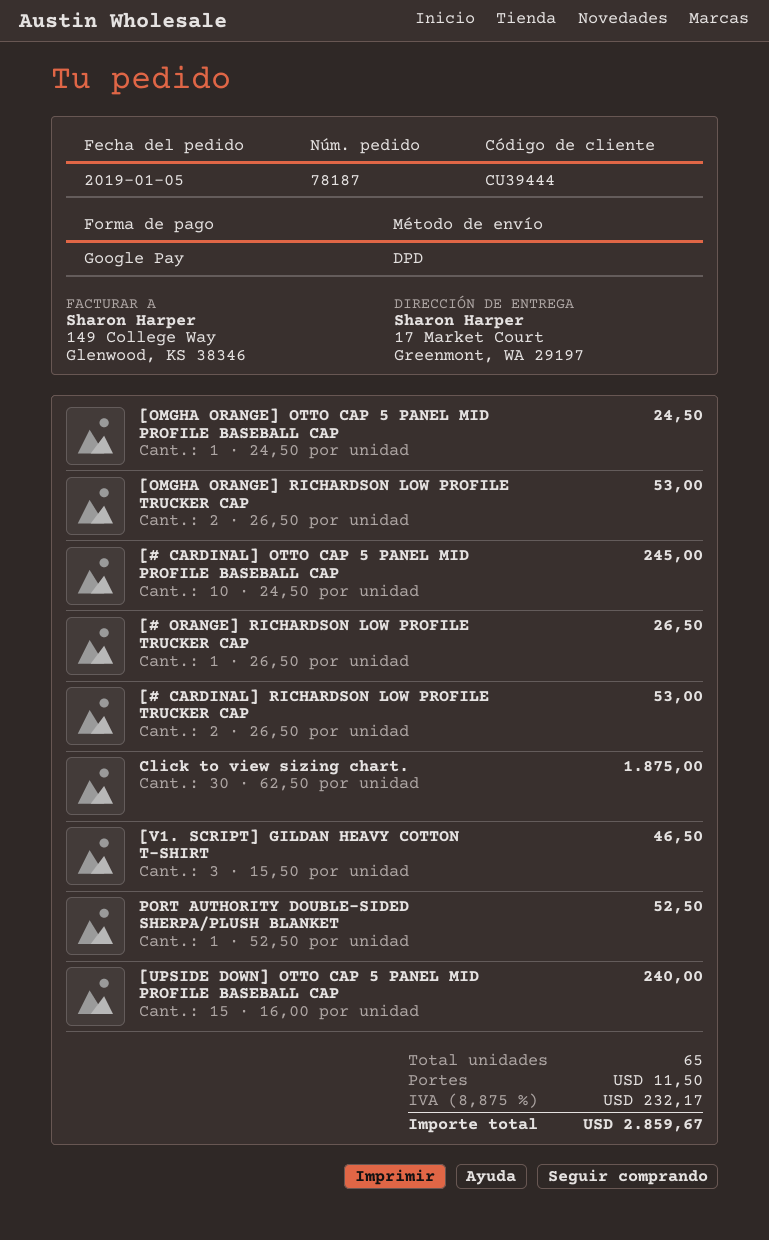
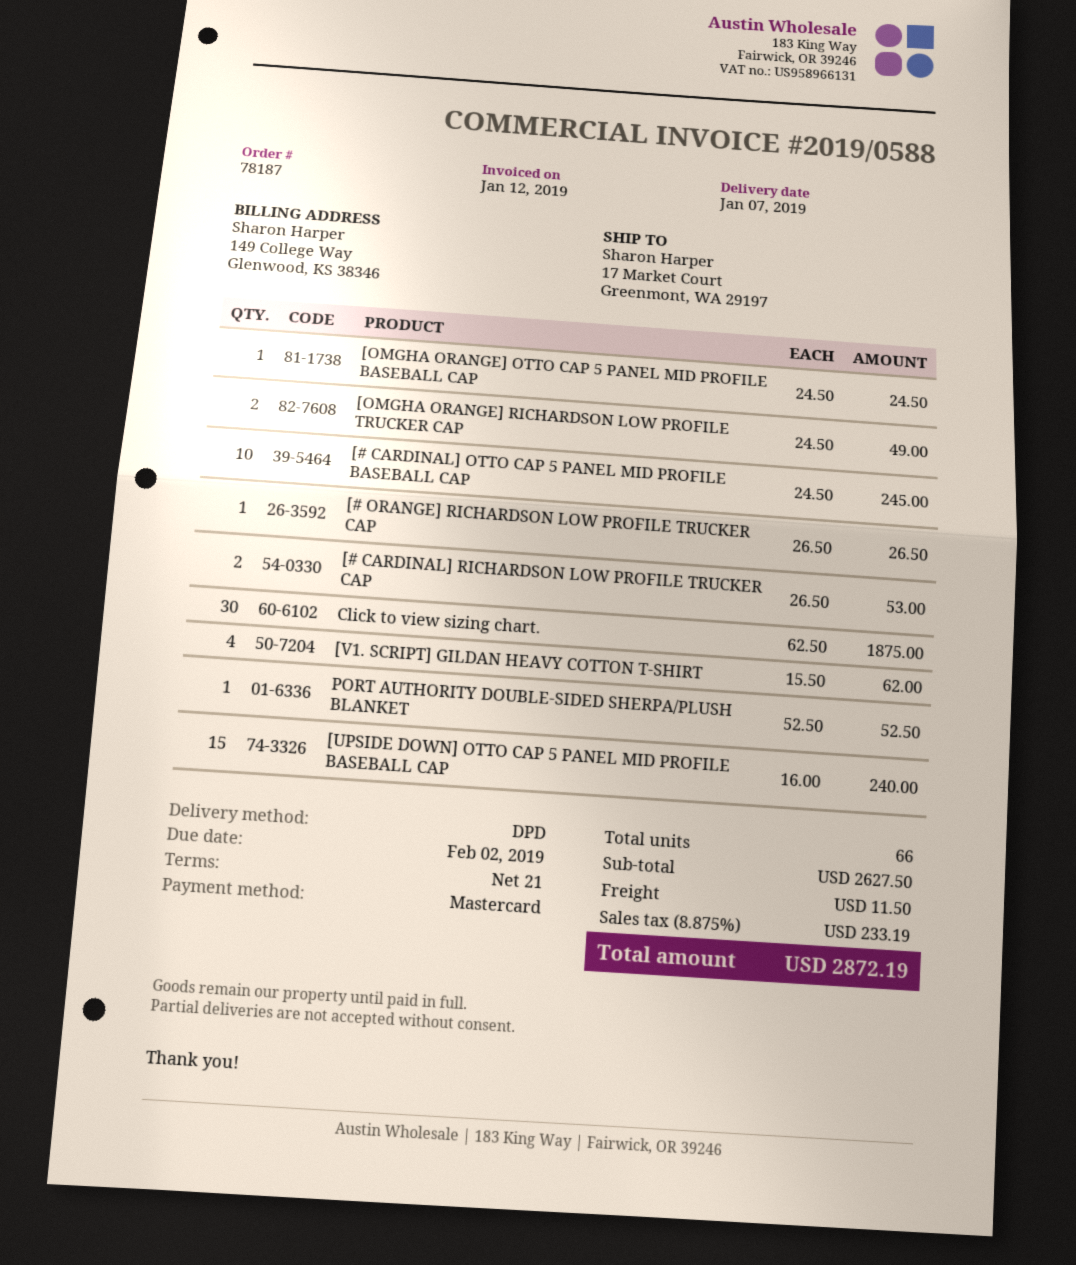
payment method: Google Pay -> Mastercard
[OMGHA ORANGE] RICHARDSON LOW PROFILE TRUCKER CAP: 2 x 26.50 = 53.00 -> 2 x 24.50 = 49.00
[V1. SCRIPT] GILDAN HEAVY COTTON T-SHIRT: 3 x 15.50 = 46.50 -> 4 x 15.50 = 62.00
total quantity: 65 -> 66
tax: 8.875% = 232.17 -> 8.875% = 233.19
total: 2859.67 -> 2872.19

